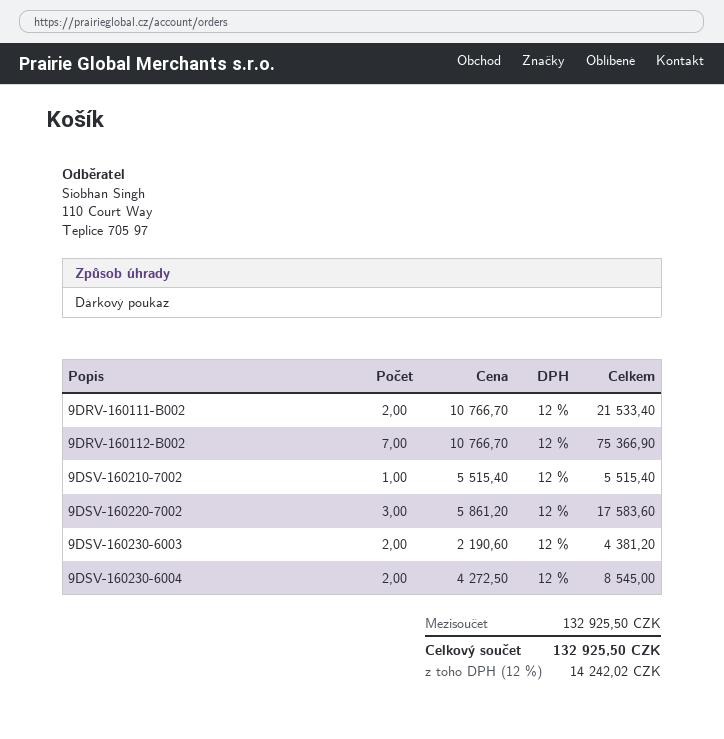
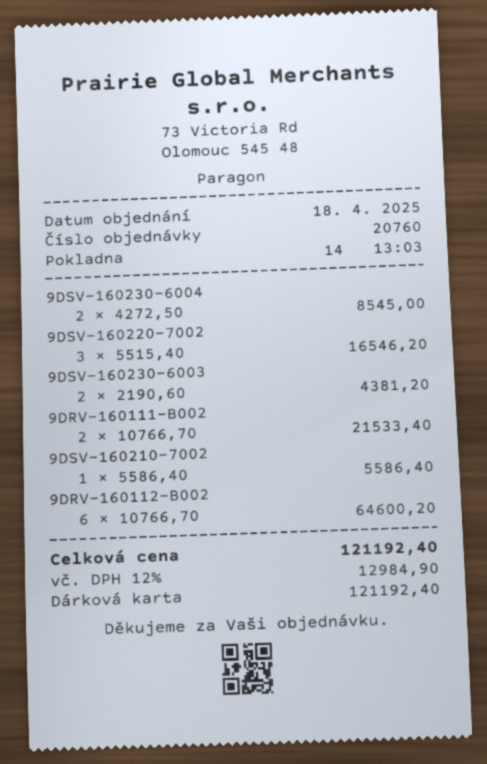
9DRV-160112-B002: 7 x 10766.70 = 75366.90 -> 6 x 10766.70 = 64600.20
9DSV-160210-7002: 1 x 5515.40 = 5515.40 -> 1 x 5586.40 = 5586.40
9DSV-160220-7002: 3 x 5861.20 = 17583.60 -> 3 x 5515.40 = 16546.20
tax: 12% = 14242.02 -> 12% = 12984.90
total: 132925.50 -> 121192.40

